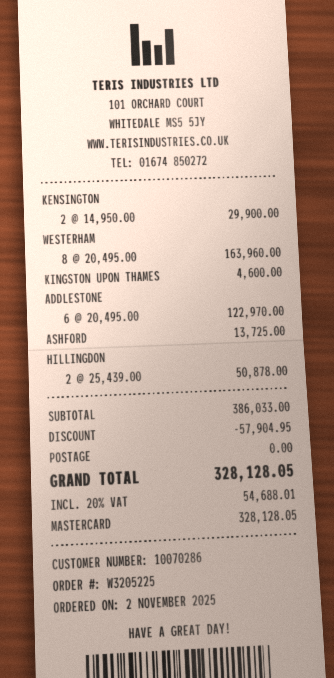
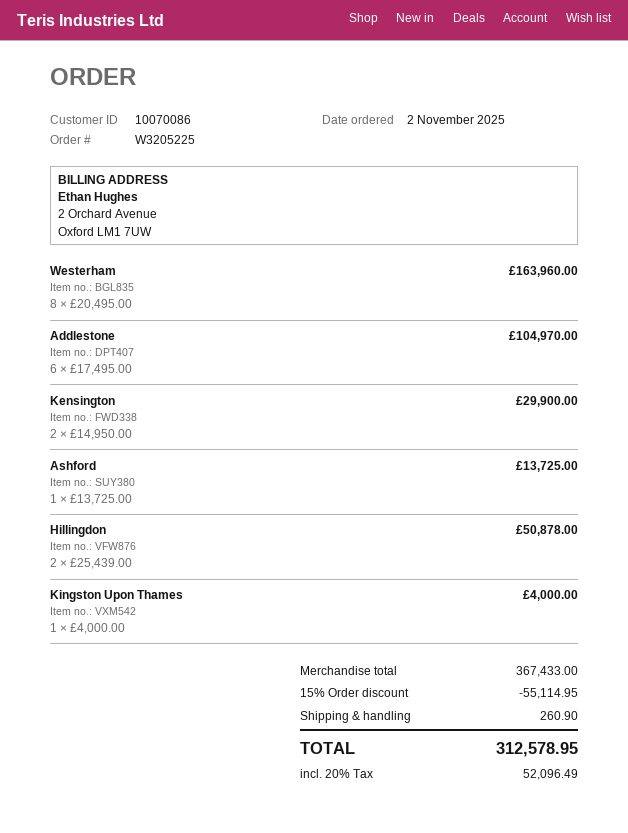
customer number: 10070286 -> 10070086
KINGSTON UPON THAMES: 1 x 4600.00 = 4600.00 -> 1 x 4000.00 = 4000.00
ADDLESTONE: 6 x 20495.00 = 122970.00 -> 6 x 17495.00 = 104970.00
subtotal: 386033.00 -> 367433.00
discount: 57904.95 -> 55114.95
shipping: 0.00 -> 260.90
tax: 20% = 54688.01 -> 20% = 52096.49
total: 328128.05 -> 312578.95

